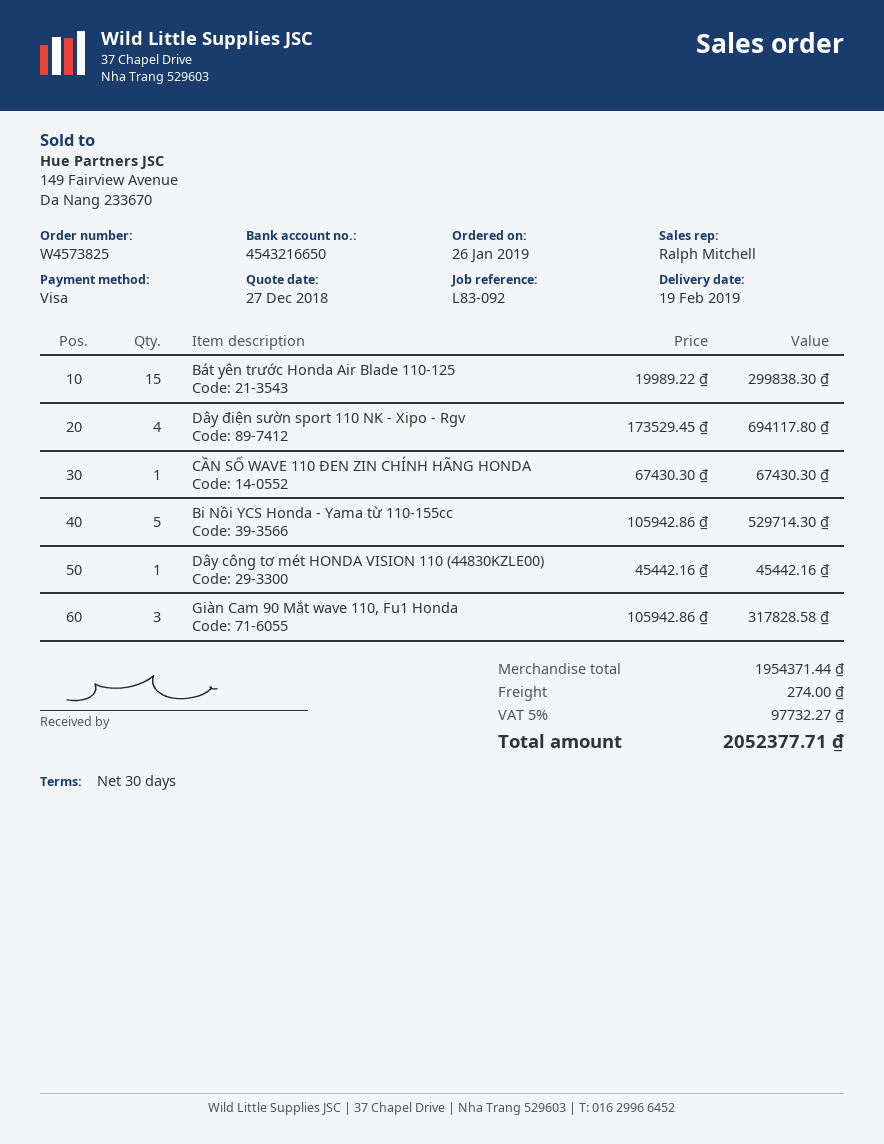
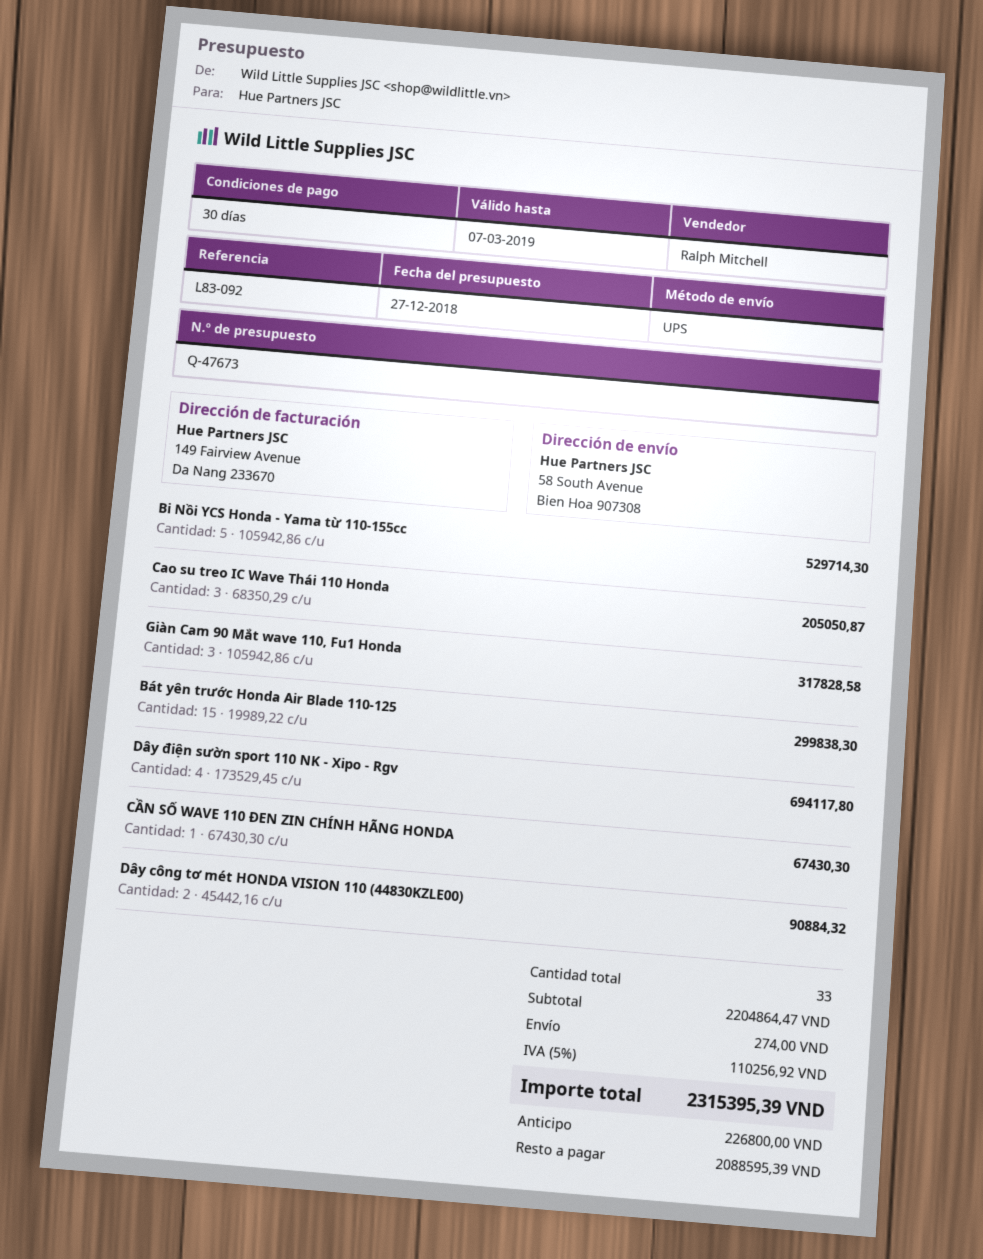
Dây công tơ mét HONDA VISION 110 (44830KZLE00): 1 x 45442.16 = 45442.16 -> 2 x 45442.16 = 90884.32
Cao su treo IC Wave Thái 110 Honda: none -> 3 x 68350.29 = 205050.87
subtotal: 1954371.44 -> 2204864.47
tax: 5% = 97732.27 -> 5% = 110256.92
total: 2052377.71 -> 2315395.39

